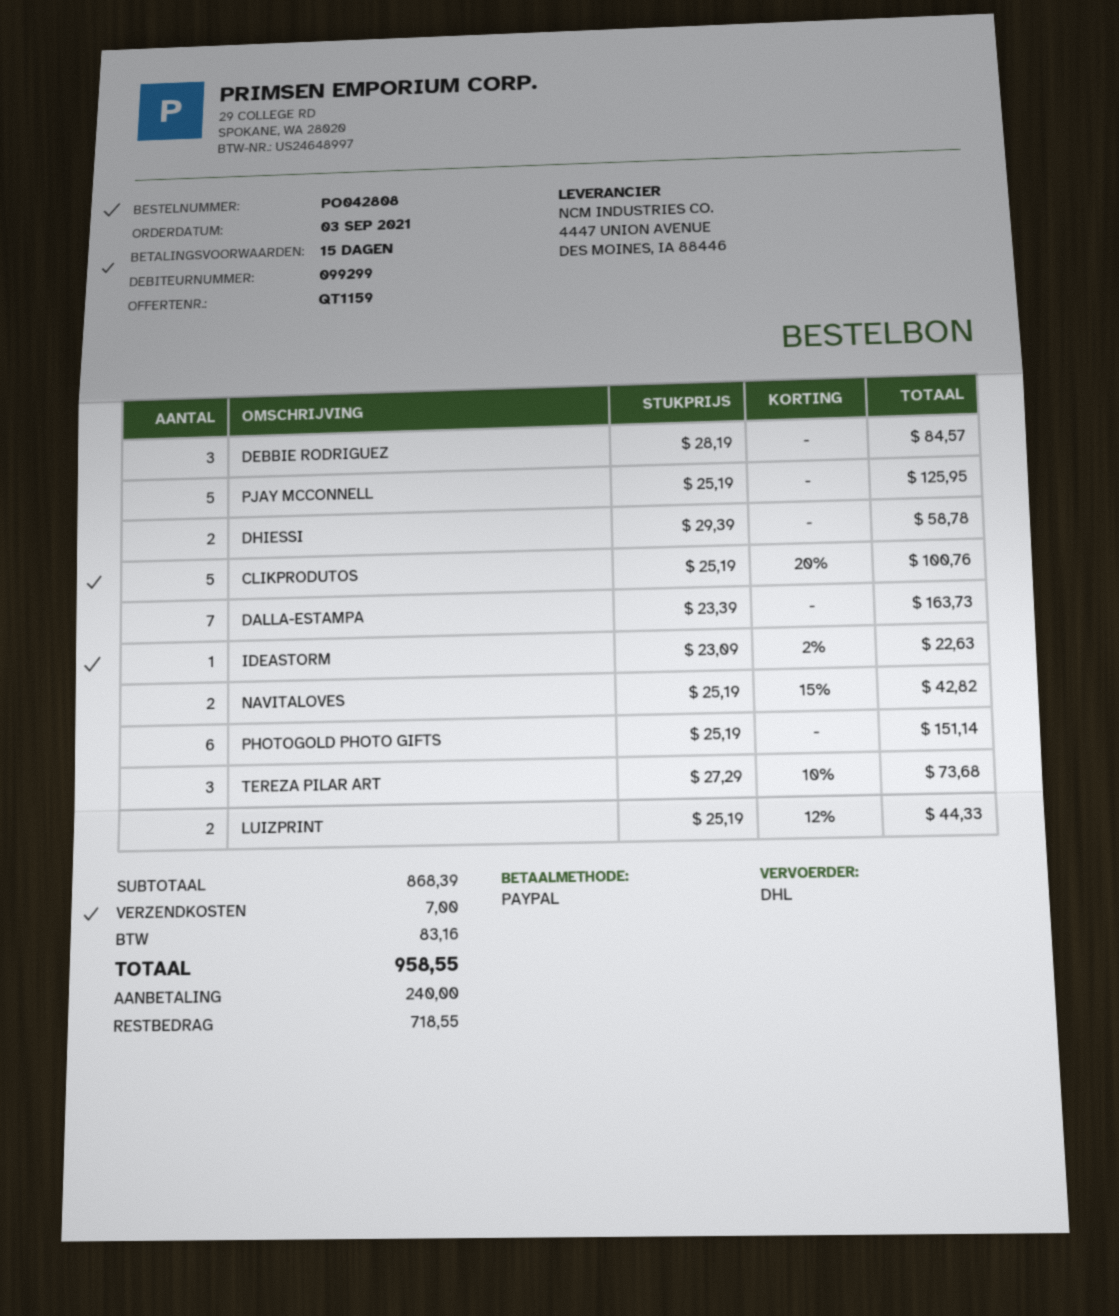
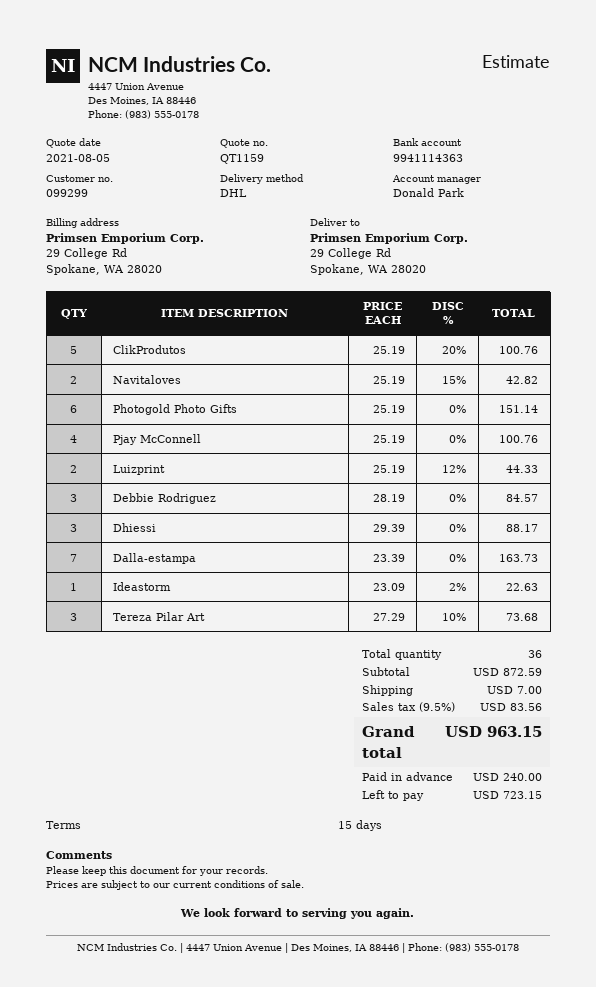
PJAY MCCONNELL: 5 x 25.19 = 125.95 -> 4 x 25.19 = 100.76
DHIESSI: 2 x 29.39 = 58.78 -> 3 x 29.39 = 88.17
subtotal: 868.39 -> 872.59
tax: 83.16 -> 83.56
total: 958.55 -> 963.15
balance: 718.55 -> 723.15

